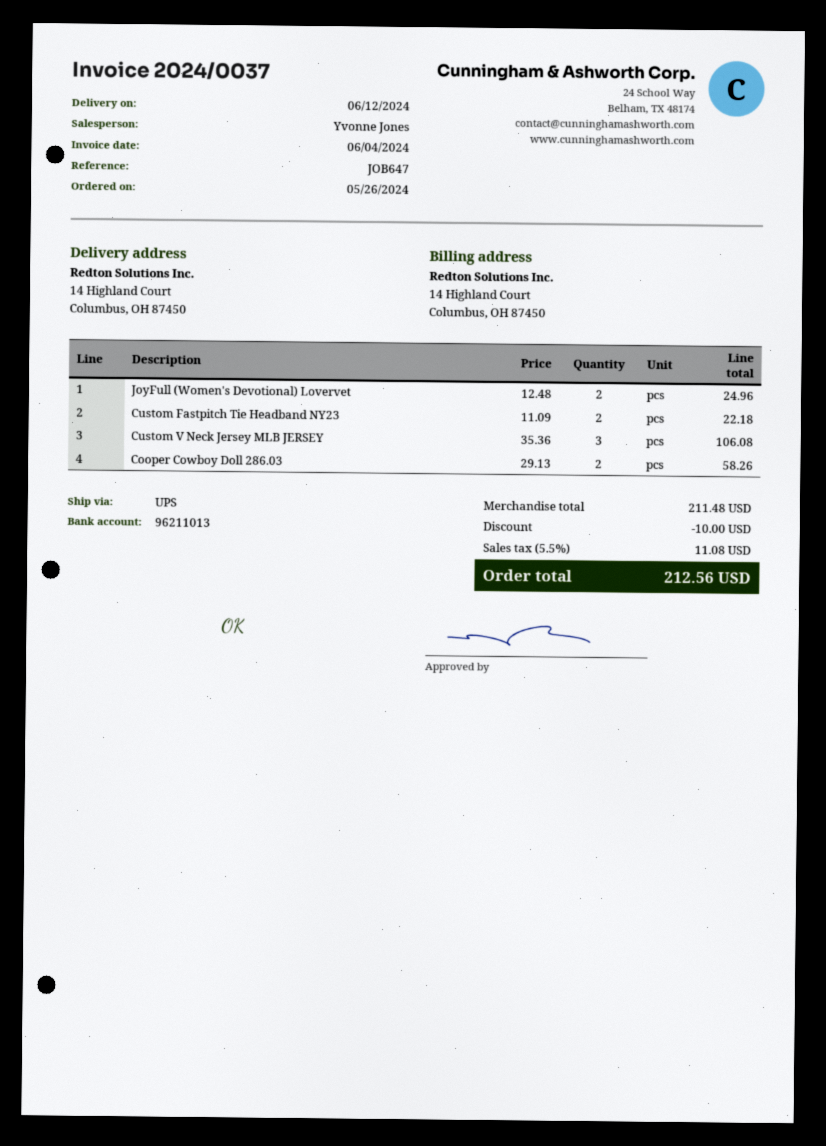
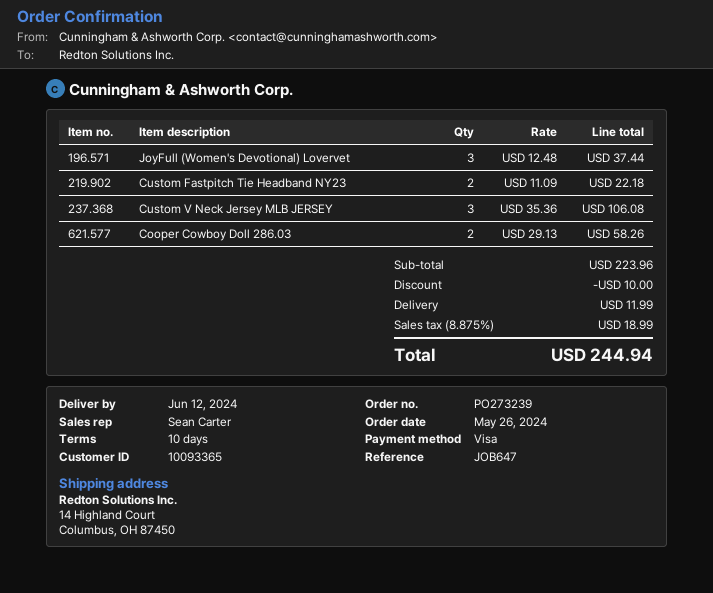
sales rep: Yvonne Jones -> Sean Carter
JoyFull (Women's Devotional) Lovervet: 2 x 12.48 = 24.96 -> 3 x 12.48 = 37.44
subtotal: 211.48 -> 223.96
shipping: none -> 11.99
tax: 5.5% = 11.08 -> 8.875% = 18.99
total: 212.56 -> 244.94

